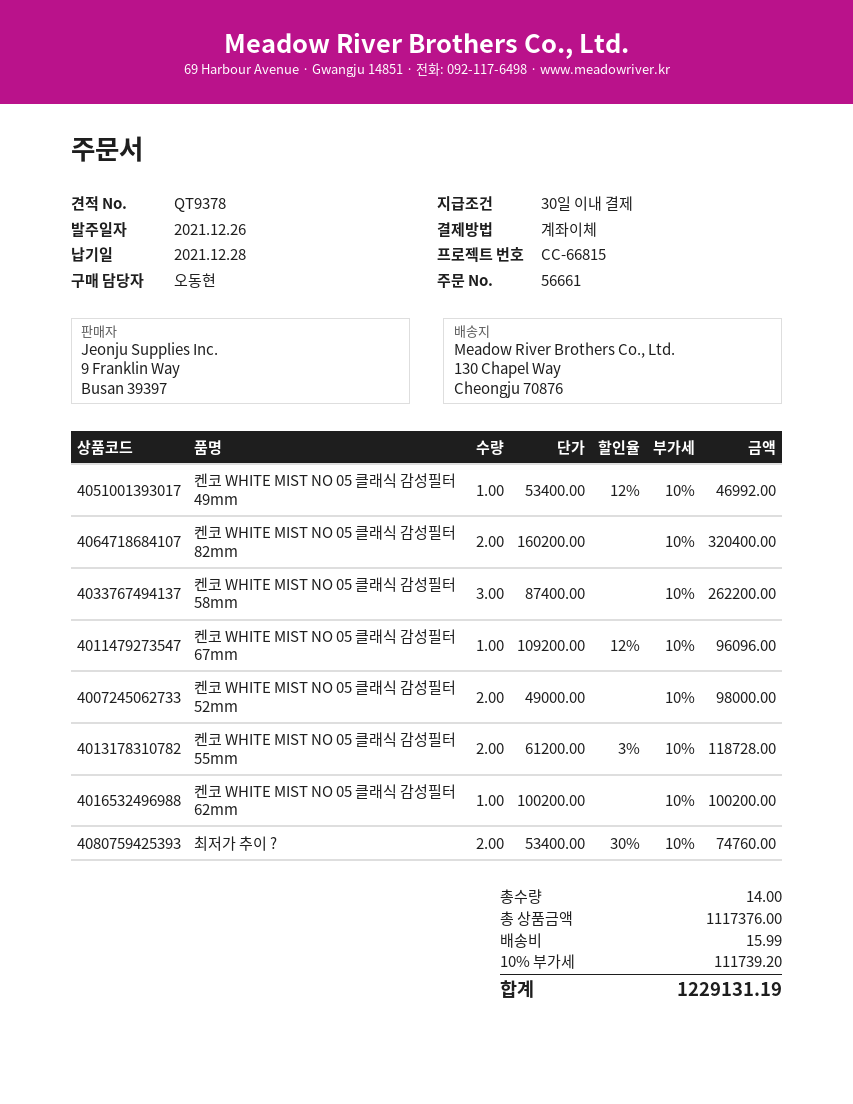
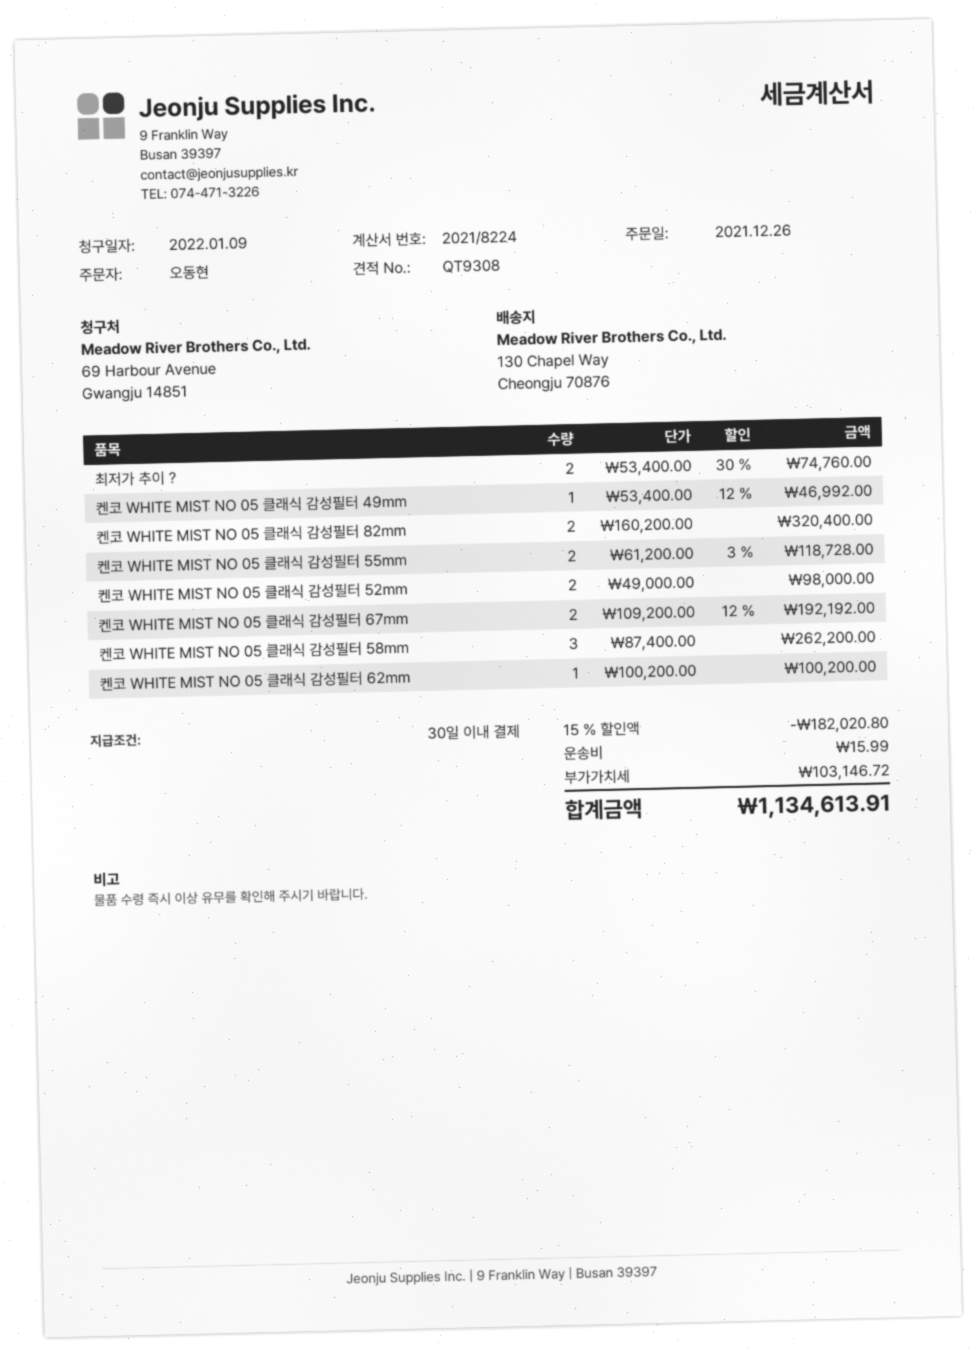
quote number: QT9378 -> QT9308
켄코 WHITE MIST NO 05 클래식 감성필터 67mm: 1 x 109200.00 - 12% = 96096.00 -> 2 x 109200.00 - 12% = 192192.00
discount: none -> 15% = 182020.80
tax: 111739.20 -> 103146.72
total: 1229131.19 -> 1134613.91

